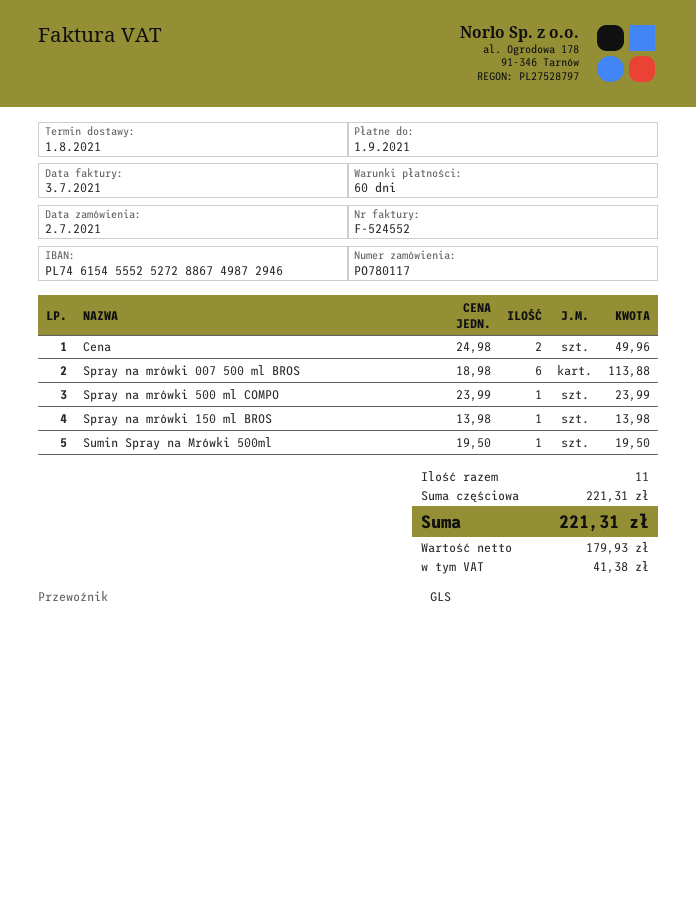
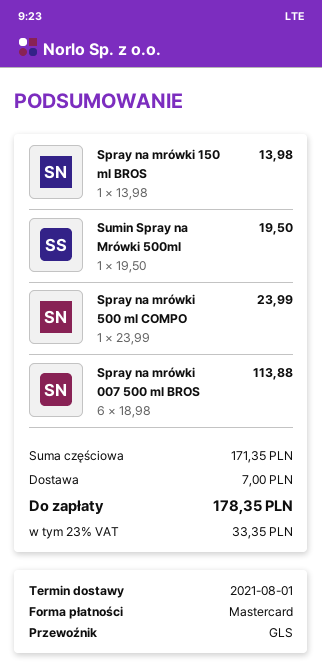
Cena: 2 x 24.98 = 49.96 -> none
subtotal: 221.31 -> 171.35
shipping: none -> 7.00
tax: 41.38 -> 33.35
total: 221.31 -> 178.35

